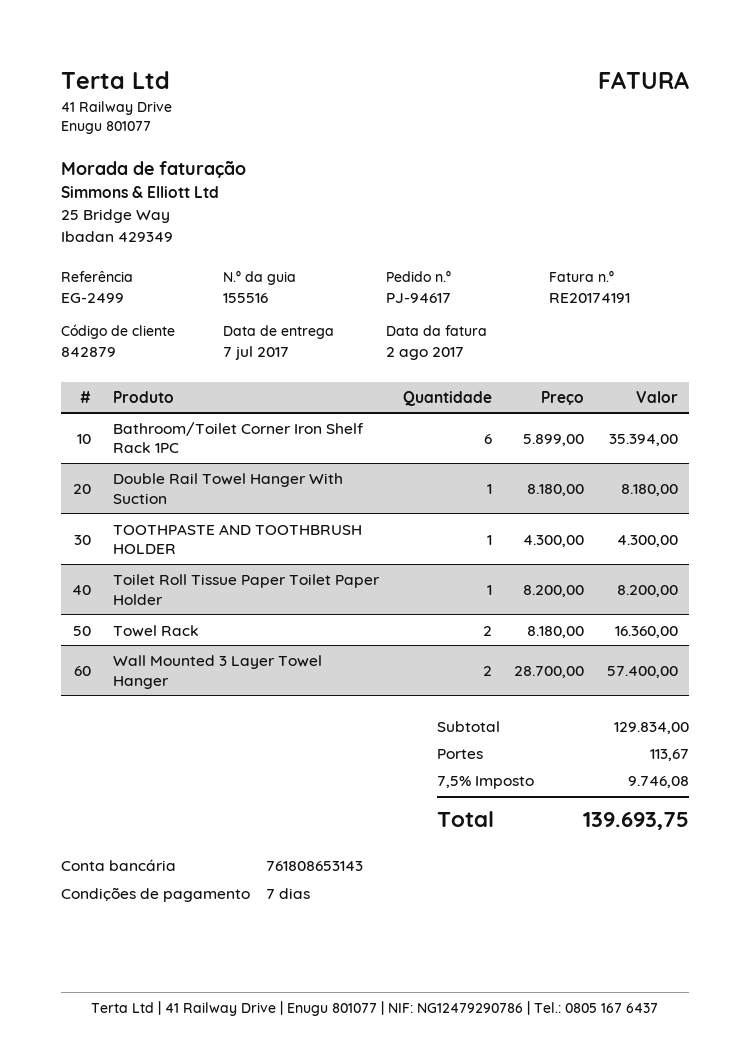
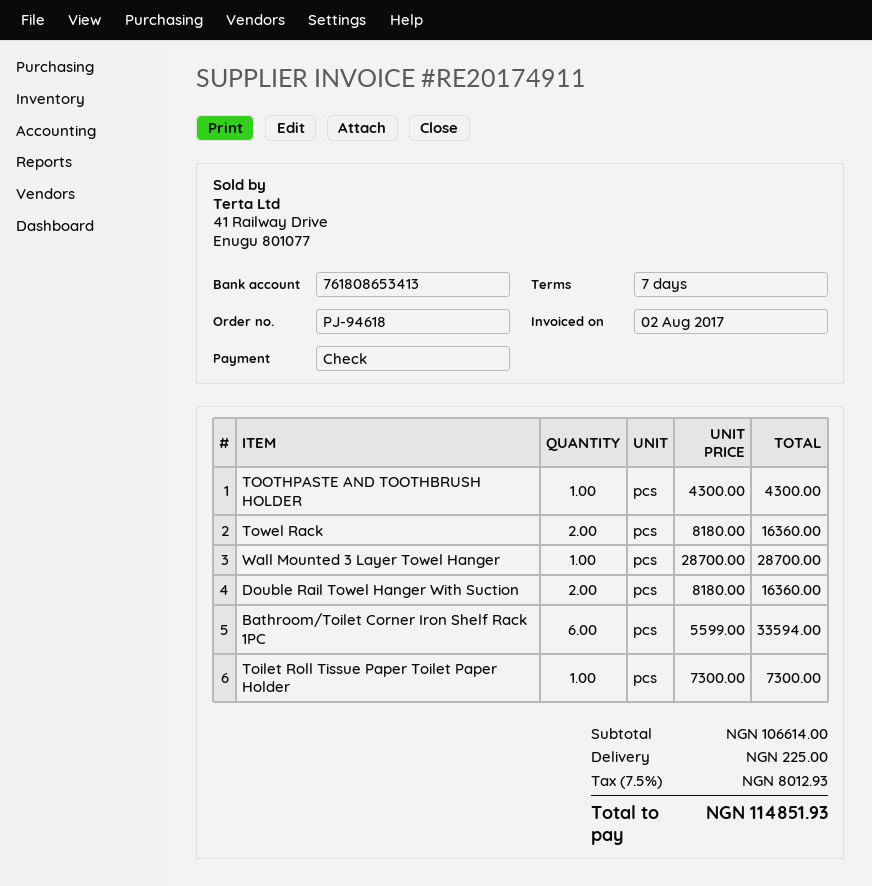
order number: PJ-94617 -> PJ-94618
invoice number: RE20174191 -> RE20174911
bank account: 761808653143 -> 761808653413
Bathroom/Toilet Corner Iron Shelf Rack 1PC: 6 x 5899.00 = 35394.00 -> 6 x 5599.00 = 33594.00
Double Rail Towel Hanger With Suction: 1 x 8180.00 = 8180.00 -> 2 x 8180.00 = 16360.00
Toilet Roll Tissue Paper Toilet Paper Holder: 1 x 8200.00 = 8200.00 -> 1 x 7300.00 = 7300.00
Wall Mounted 3 Layer Towel Hanger: 2 x 28700.00 = 57400.00 -> 1 x 28700.00 = 28700.00
subtotal: 129834.00 -> 106614.00
shipping: 113.67 -> 225.00
tax: 7.5% = 9746.08 -> 7.5% = 8012.93
total: 139693.75 -> 114851.93

